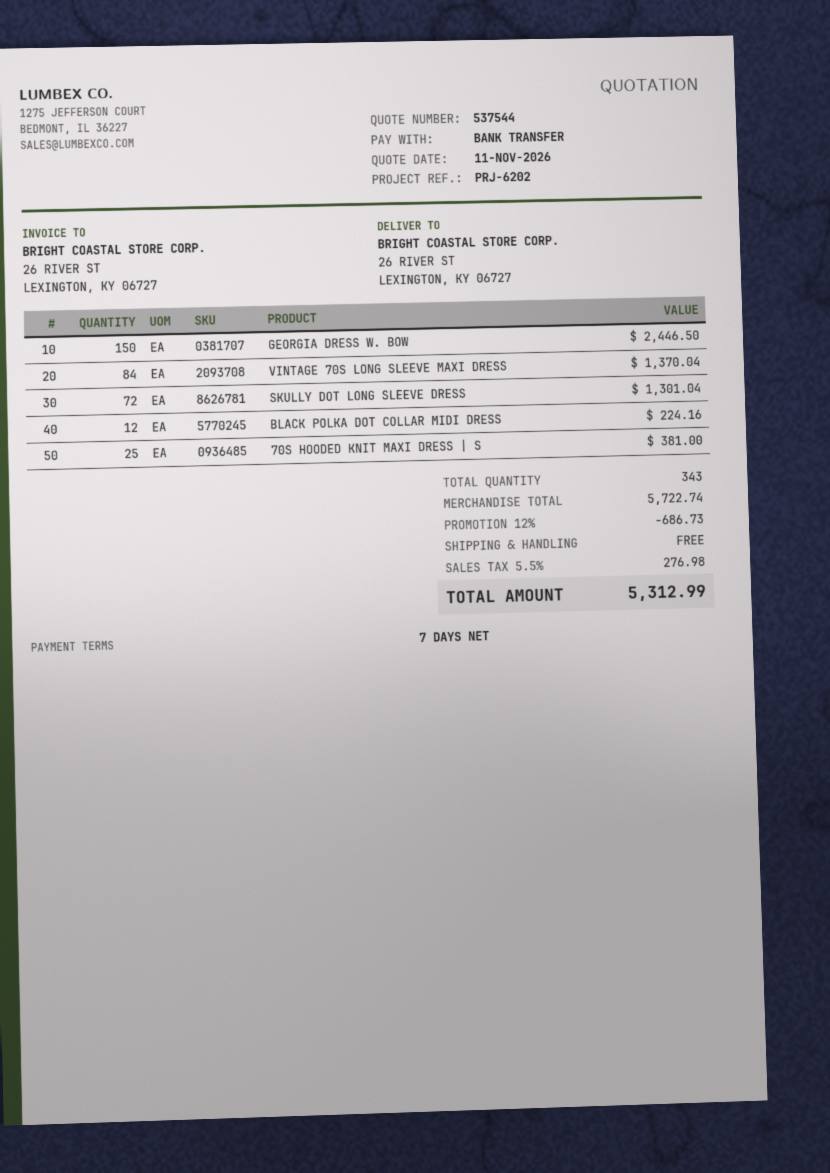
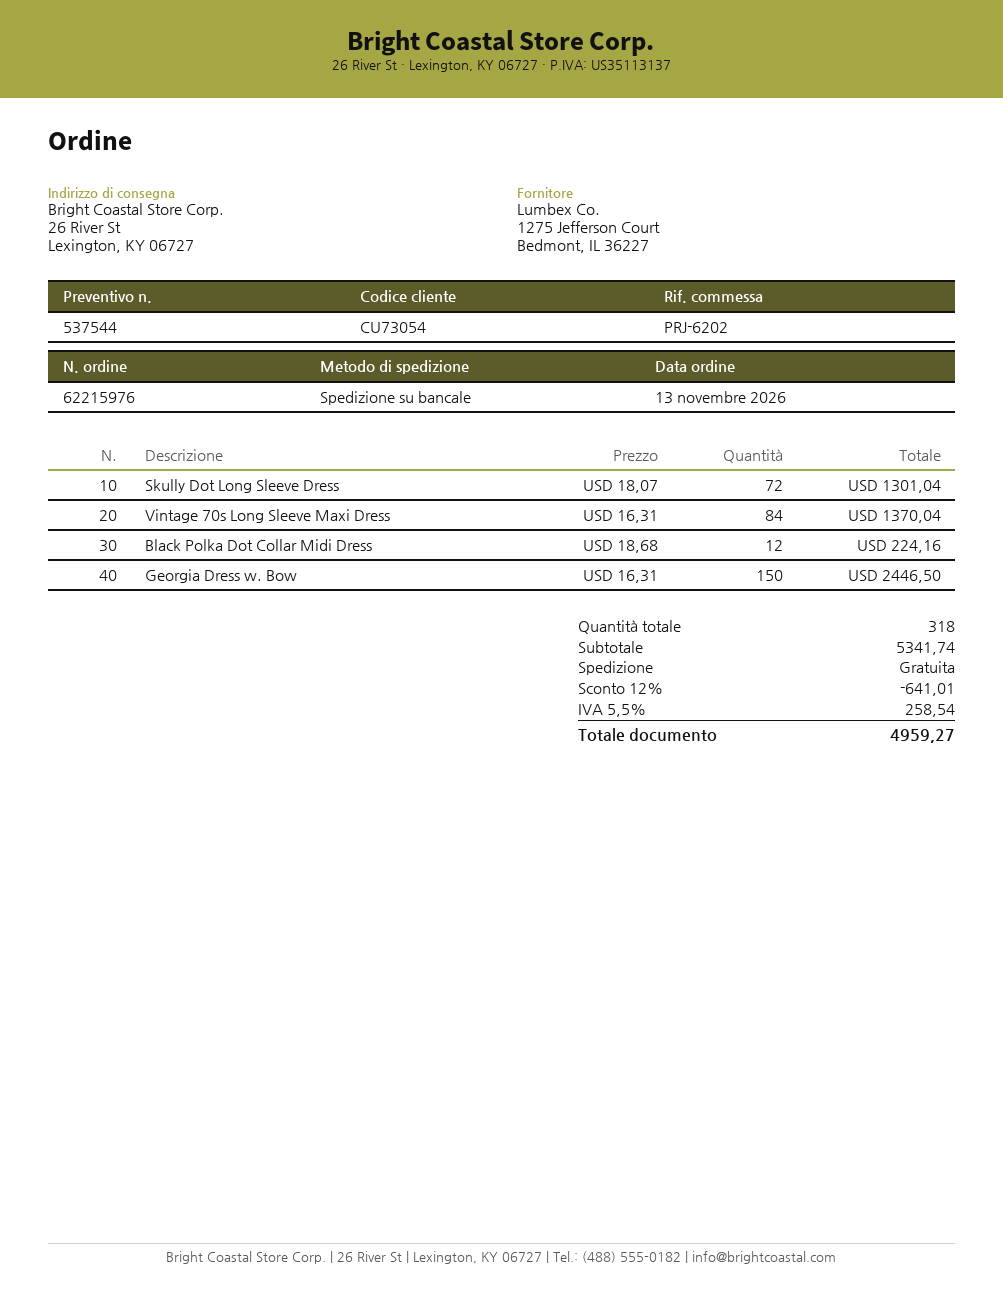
70S HOODED KNIT MAXI DRESS | S: 25 for 381.00 -> none
total quantity: 343 -> 318
subtotal: 5722.74 -> 5341.74
discount: 12% = 686.73 -> 12% = 641.01
tax: 5.5% = 276.98 -> 5.5% = 258.54
total: 5312.99 -> 4959.27

